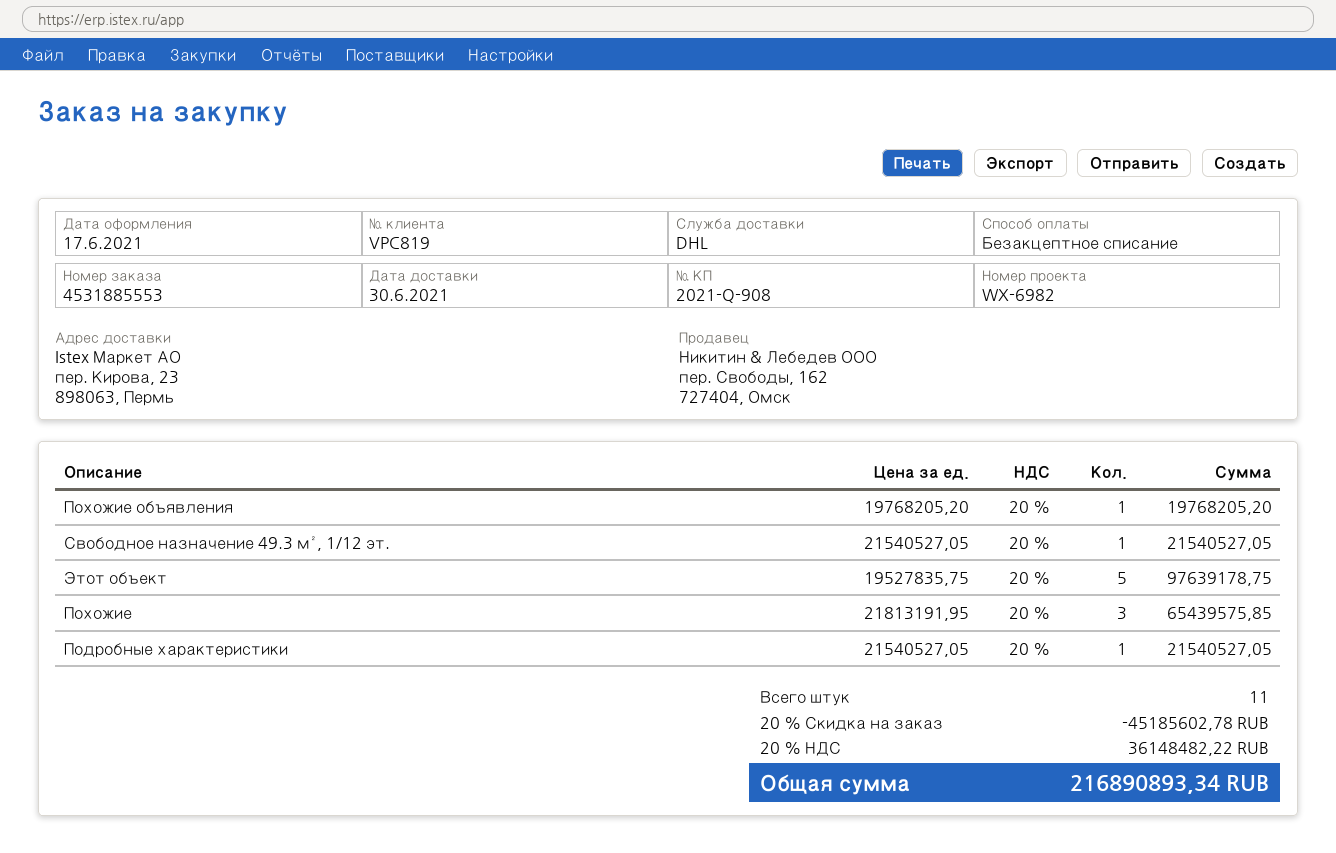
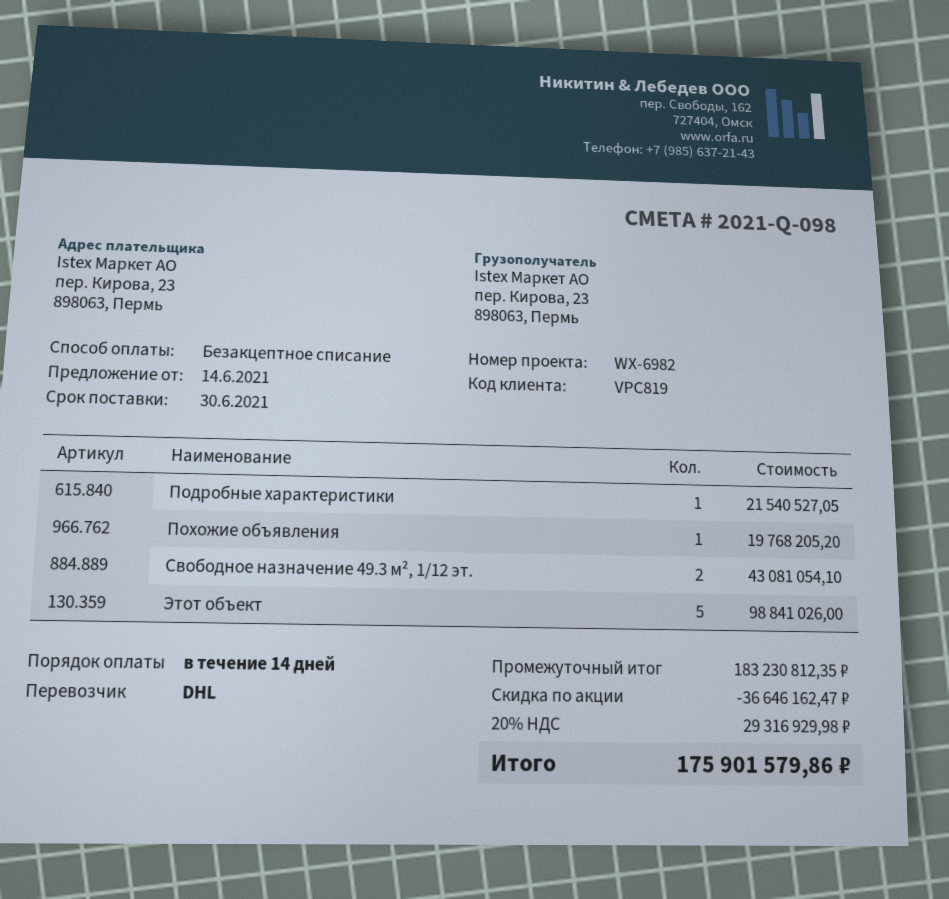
quote number: 2021-Q-908 -> 2021-Q-098
Свободное назначение 49.3 м², 1/12 эт.: 1 for 21540527.05 -> 2 for 43081054.10
Этот объект: 5 for 97639178.75 -> 5 for 98841026.00
Похожие: 3 for 65439575.85 -> none
discount: 45185602.78 -> 36646162.47
tax: 20% = 36148482.22 -> 20% = 29316929.98
total: 216890893.34 -> 175901579.86

